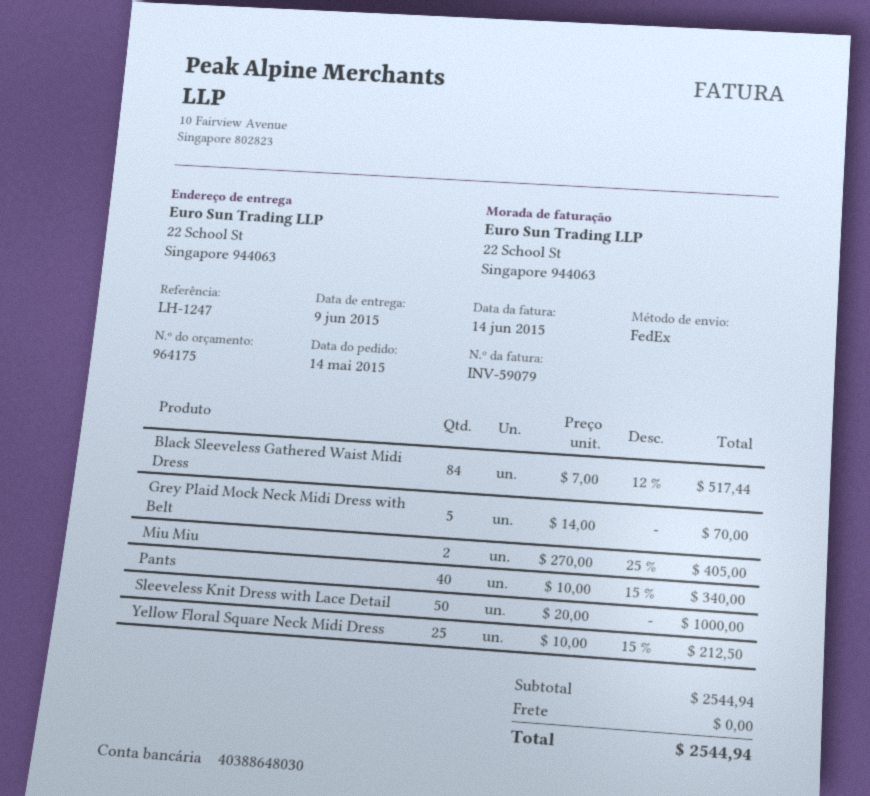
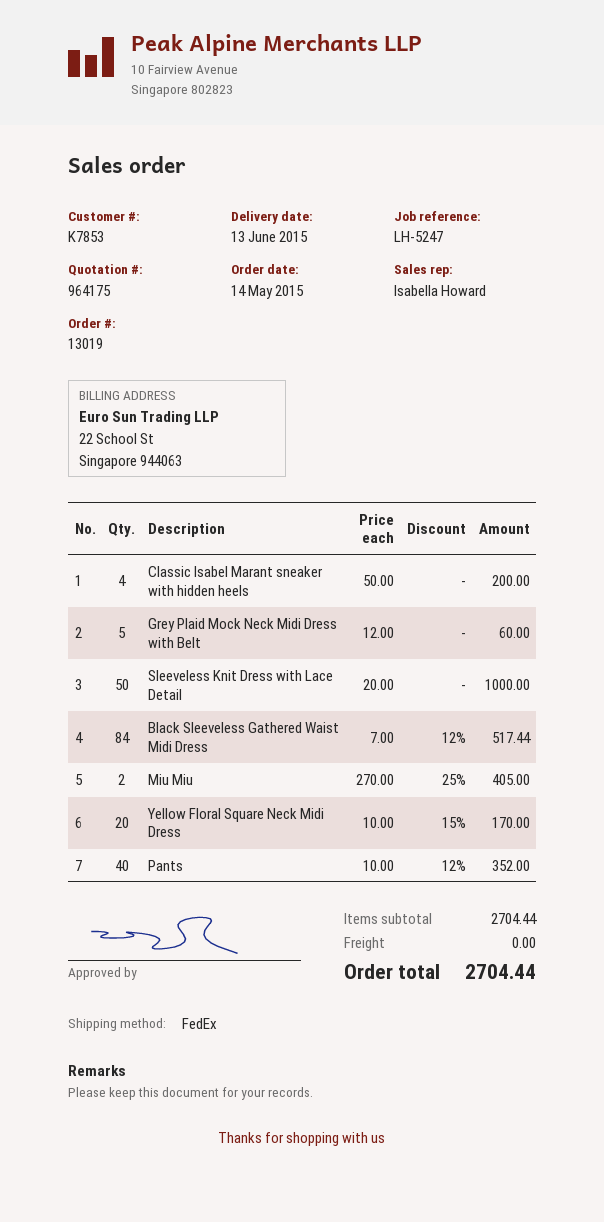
delivery date: 2015-06-09 -> 2015-06-13
reference: LH-1247 -> LH-5247
Grey Plaid Mock Neck Midi Dress with Belt: 5 x 14.00 = 70.00 -> 5 x 12.00 = 60.00
Pants: 40 x 10.00 - 15% = 340.00 -> 40 x 10.00 - 12% = 352.00
Yellow Floral Square Neck Midi Dress: 25 x 10.00 - 15% = 212.50 -> 20 x 10.00 - 15% = 170.00
Classic Isabel Marant sneaker with hidden heels: none -> 4 x 50.00 = 200.00
subtotal: 2544.94 -> 2704.44
total: 2544.94 -> 2704.44

